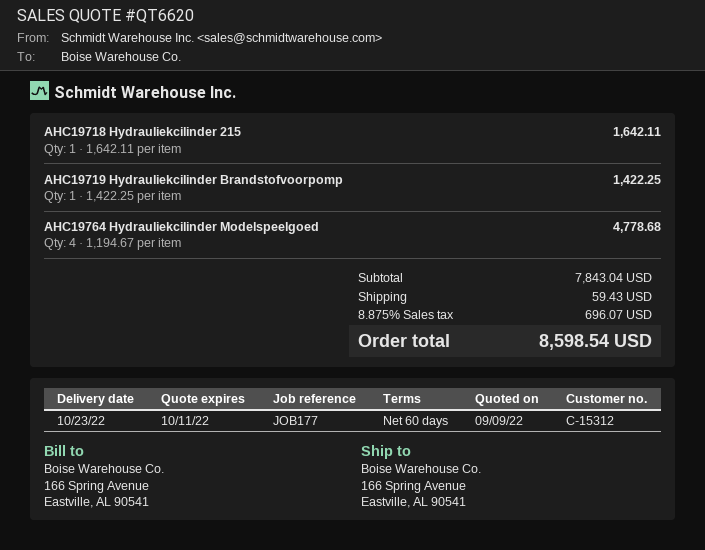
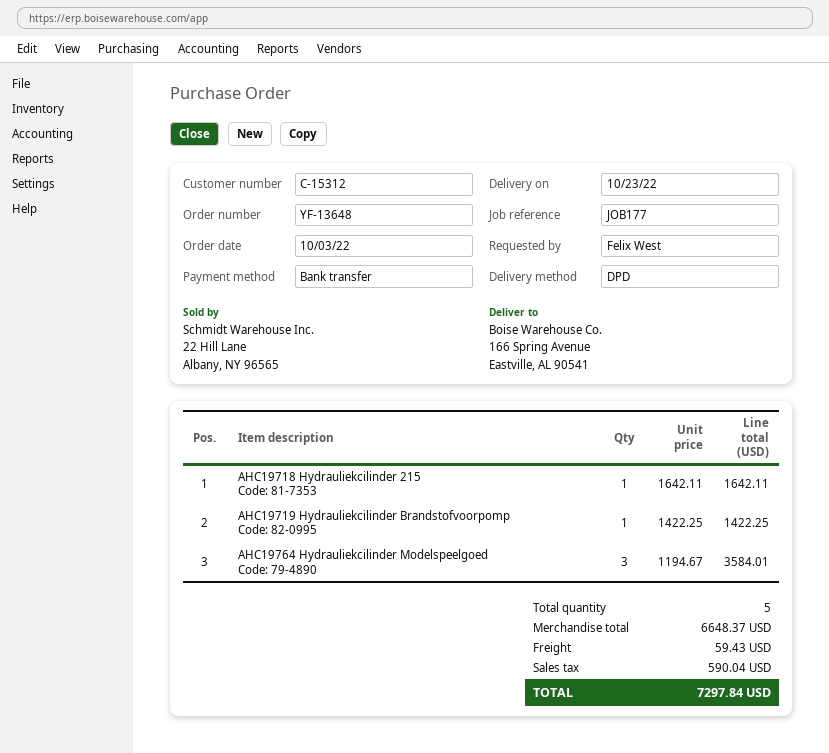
AHC19764 Hydrauliekcilinder Modelspeelgoed: 4 x 1194.67 = 4778.68 -> 3 x 1194.67 = 3584.01
subtotal: 7843.04 -> 6648.37
tax: 696.07 -> 590.04
total: 8598.54 -> 7297.84

